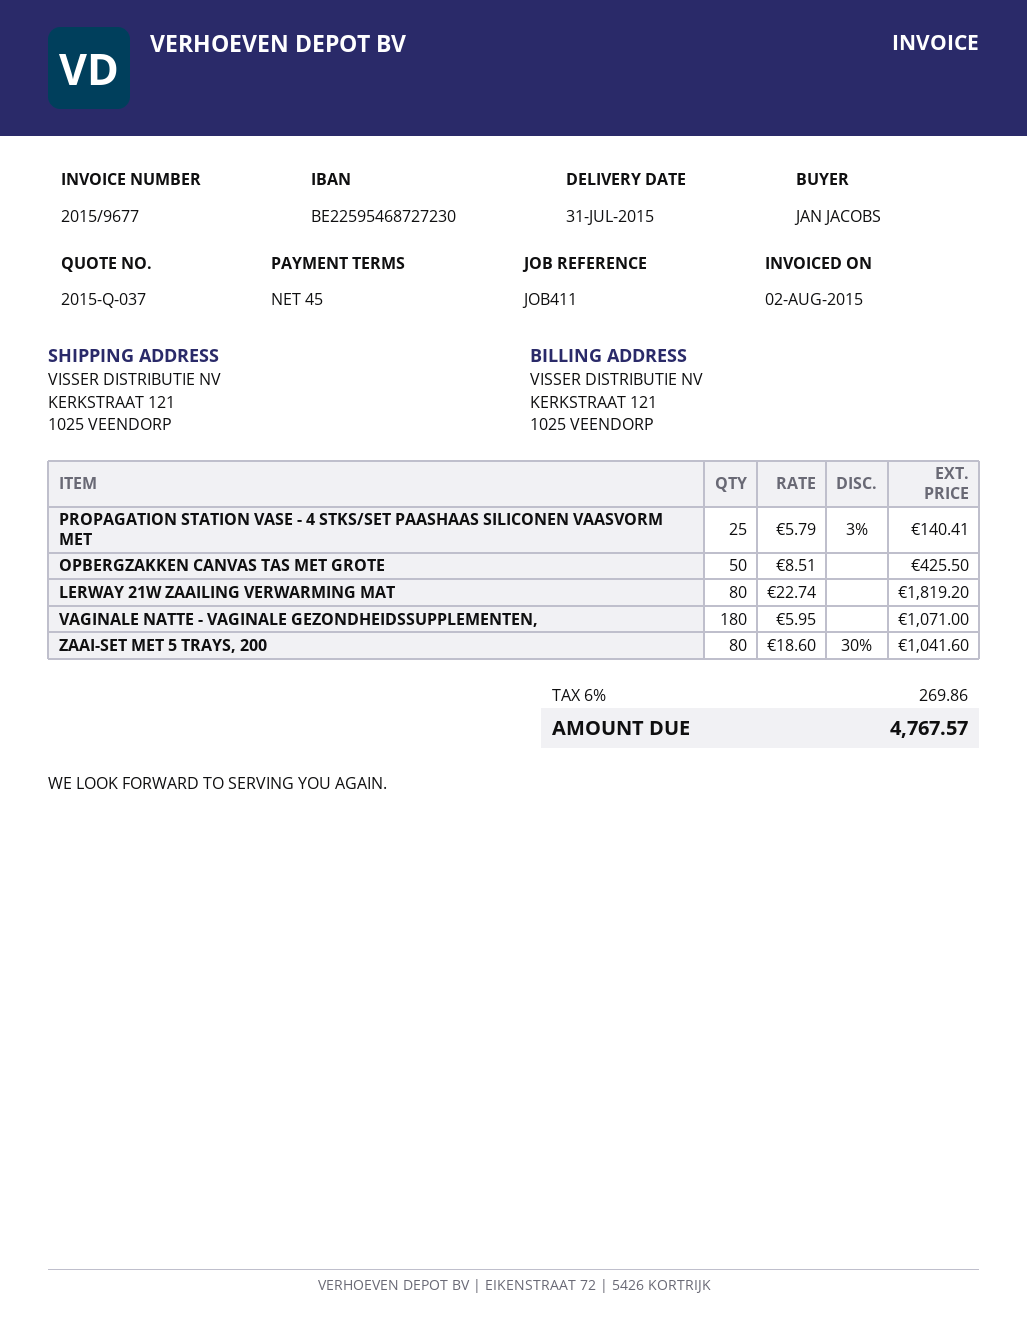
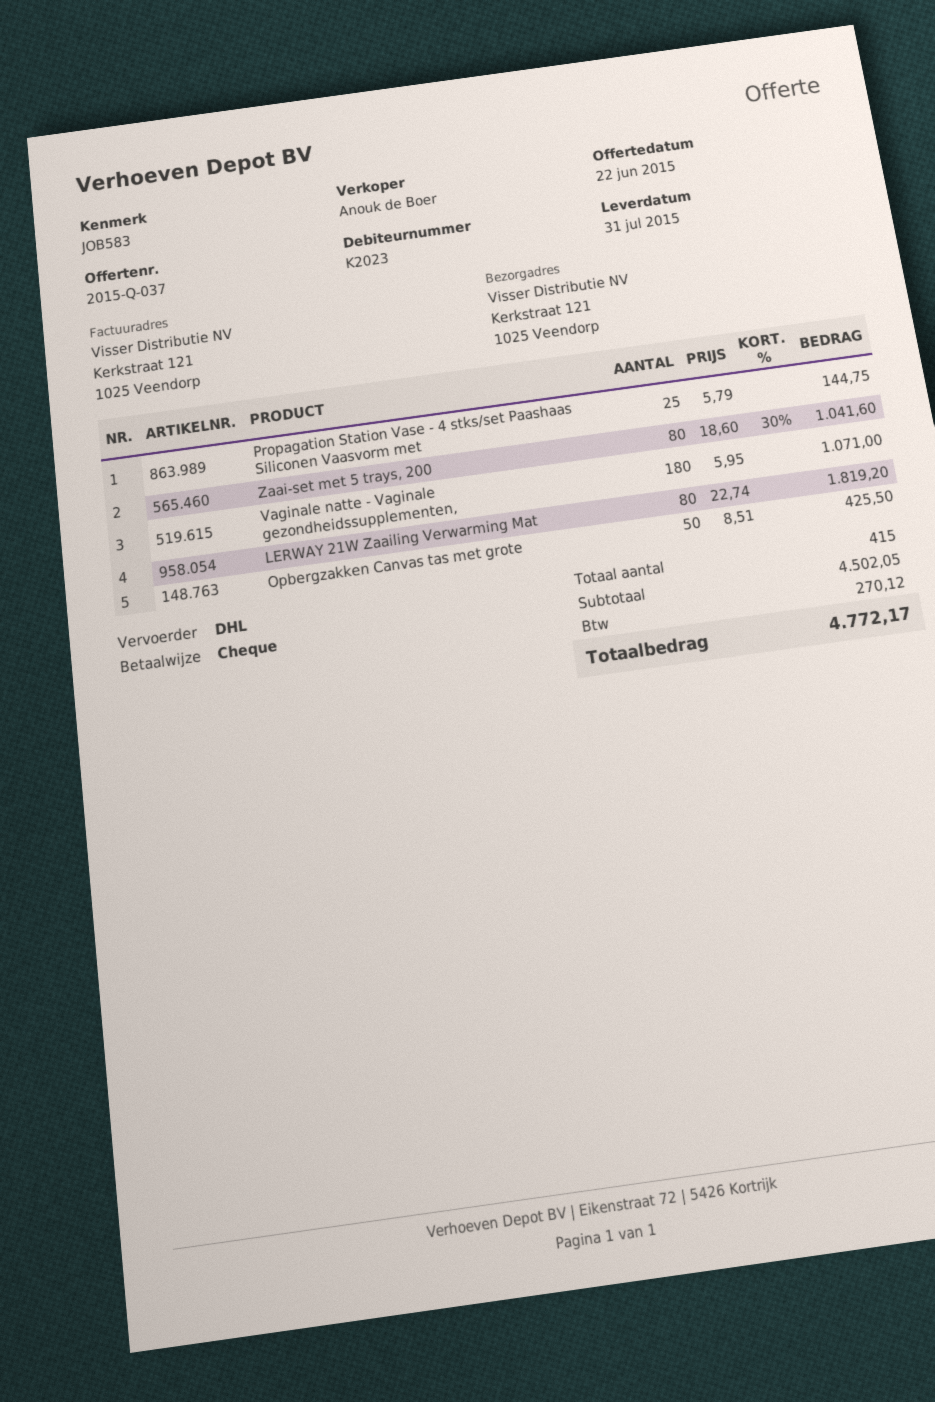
reference: JOB411 -> JOB583
PROPAGATION STATION VASE - 4 STKS/SET PAASHAAS SILICONEN VAASVORM MET: 25 x 5.79 - 3% = 140.41 -> 25 x 5.79 = 144.75
tax: 269.86 -> 270.12
total: 4767.57 -> 4772.17

